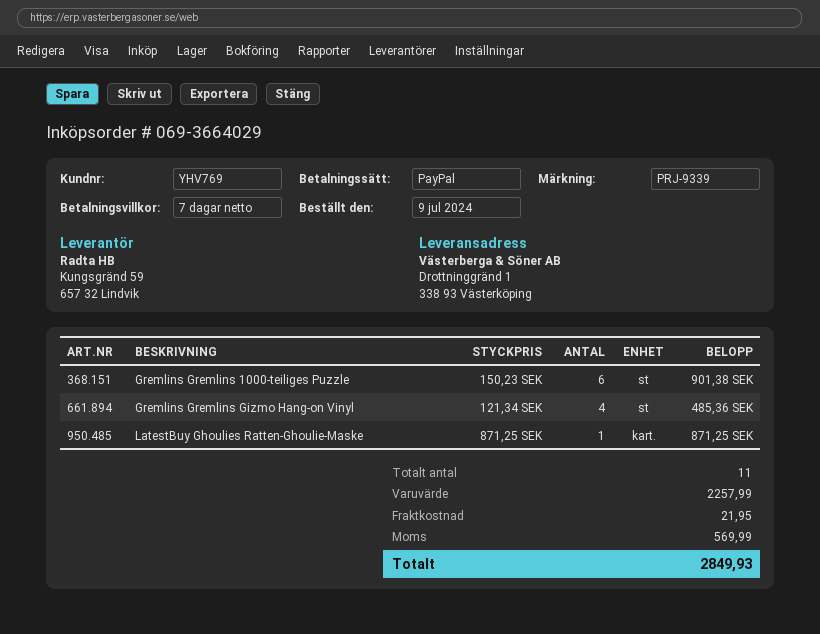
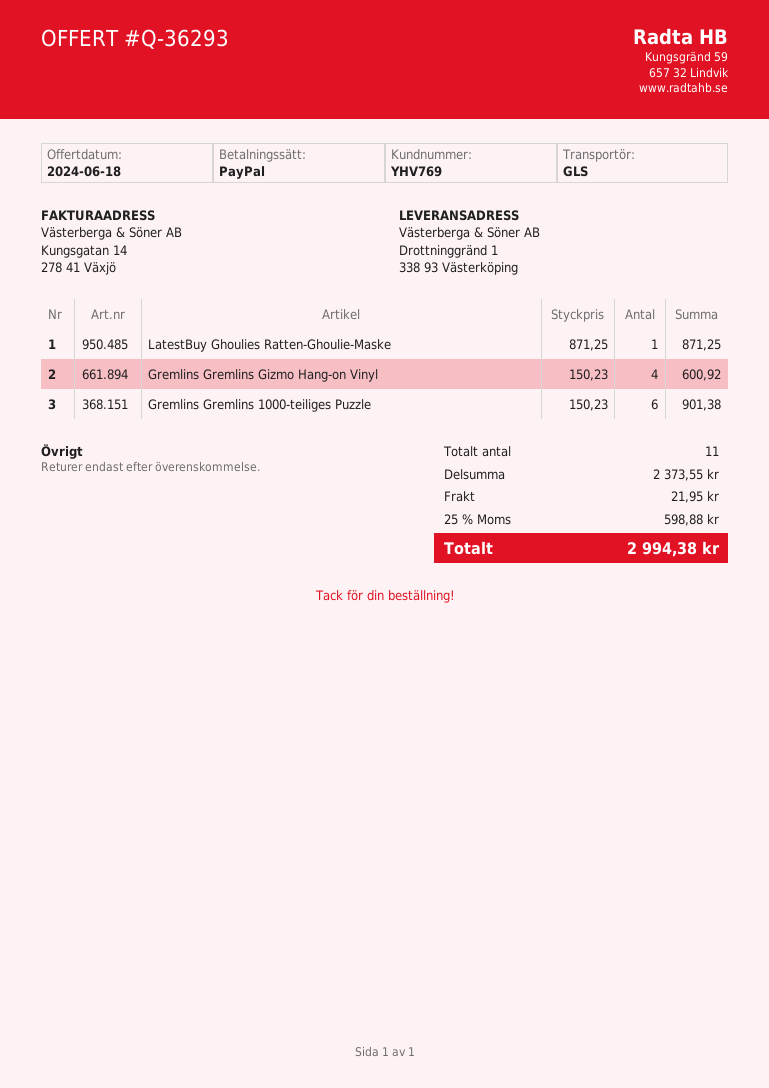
Gremlins Gremlins Gizmo Hang-on Vinyl: 4 x 121.34 = 485.36 -> 4 x 150.23 = 600.92
subtotal: 2257.99 -> 2373.55
tax: 569.99 -> 598.88
total: 2849.93 -> 2994.38

